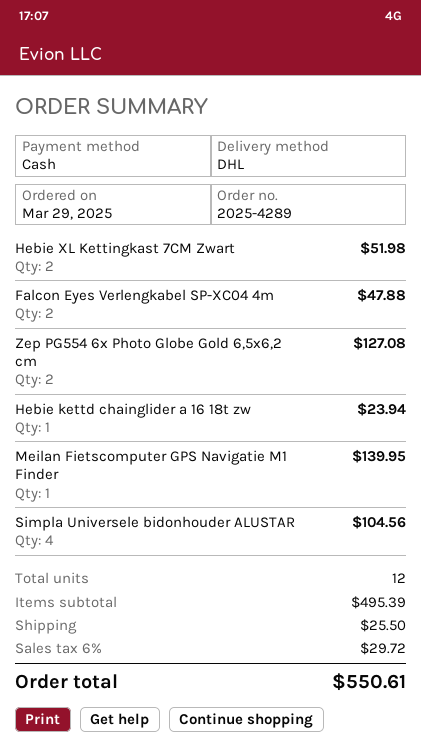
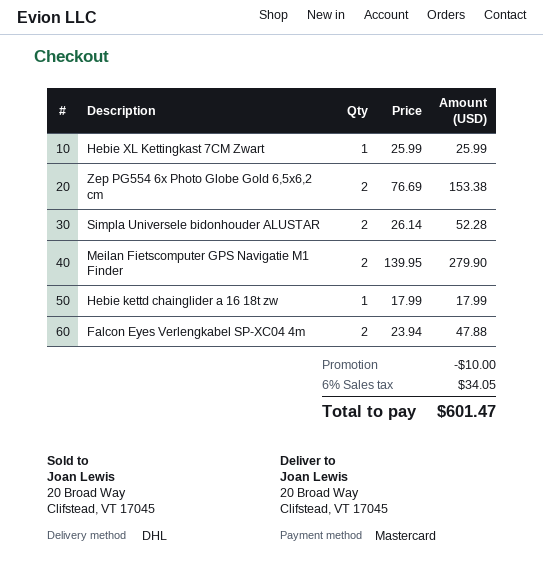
payment method: cash -> Mastercard
Hebie XL Kettingkast 7CM Zwart: 2 for 51.98 -> 1 for 25.99
Zep PG554 6x Photo Globe Gold 6,5x6,2 cm: 2 for 127.08 -> 2 for 153.38
Hebie kettd chainglider a 16 18t zw: 1 for 23.94 -> 1 for 17.99
Meilan Fietscomputer GPS Navigatie M1 Finder: 1 for 139.95 -> 2 for 279.90
Simpla Universele bidonhouder ALUSTAR: 4 for 104.56 -> 2 for 52.28
discount: none -> 10.00
shipping: 25.50 -> none
tax: 6% = 29.72 -> 6% = 34.05
total: 550.61 -> 601.47

